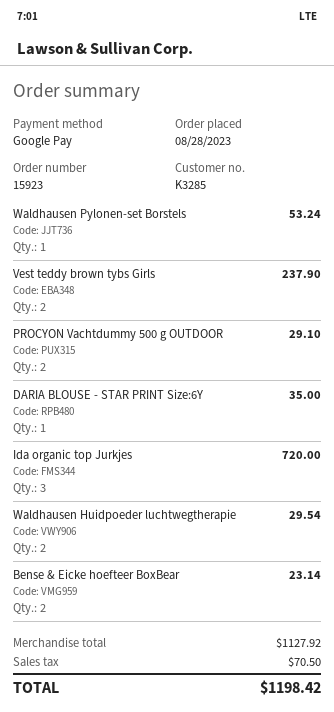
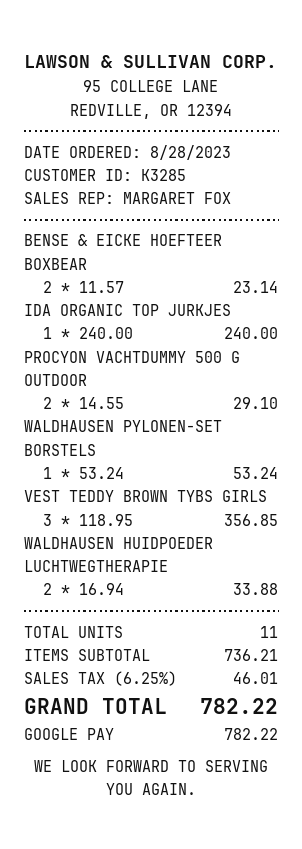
Vest teddy brown tybs Girls: 2 for 237.90 -> 3 for 356.85
DARIA BLOUSE - STAR PRINT Size:6Y: 1 for 35.00 -> none
Ida organic top Jurkjes: 3 for 720.00 -> 1 for 240.00
Waldhausen Huidpoeder luchtwegtherapie: 2 for 29.54 -> 2 for 33.88
subtotal: 1127.92 -> 736.21
tax: 70.50 -> 46.01
total: 1198.42 -> 782.22

